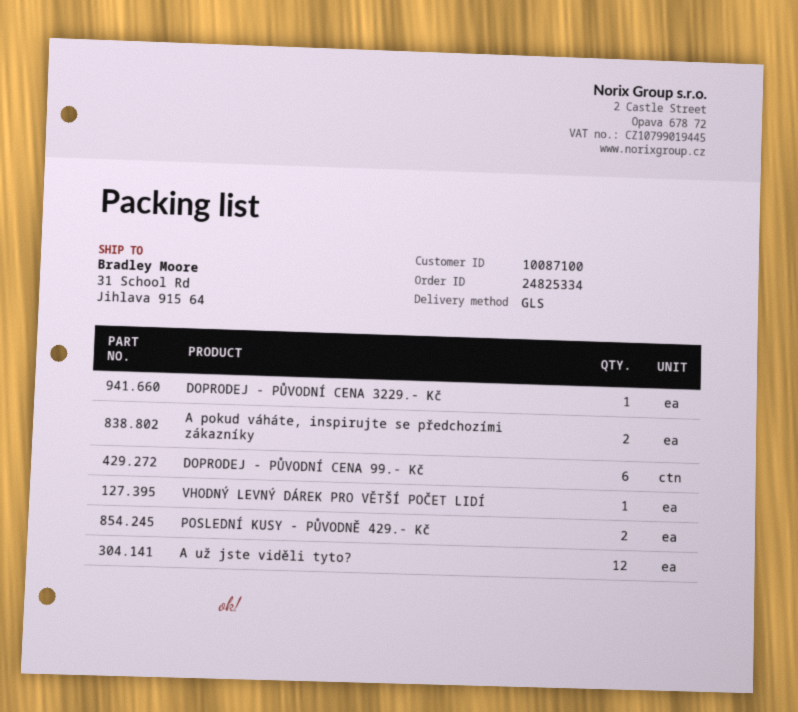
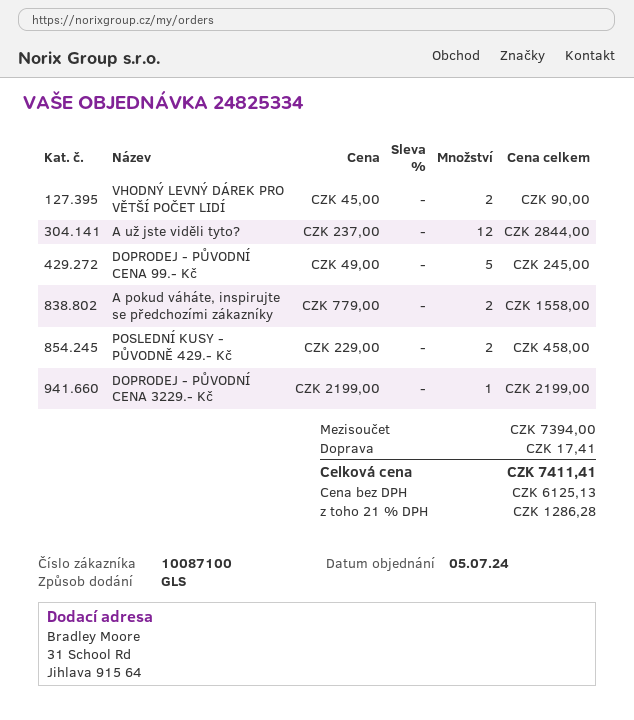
DOPRODEJ - PŮVODNÍ CENA 99.- Kč: 6 -> 5
VHODNÝ LEVNÝ DÁREK PRO VĚTŠÍ POČET LIDÍ: 1 -> 2

